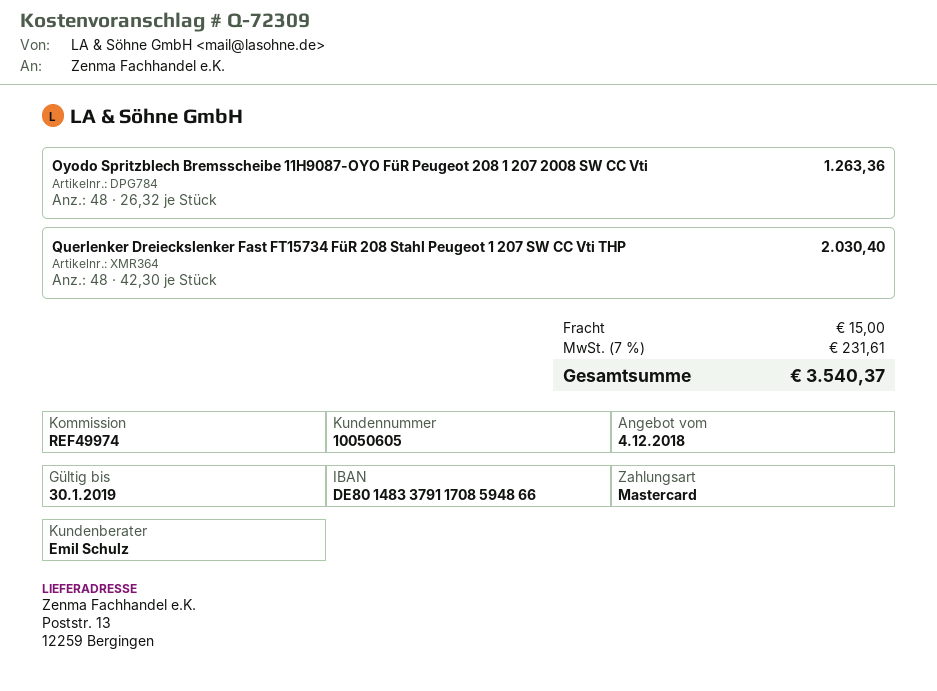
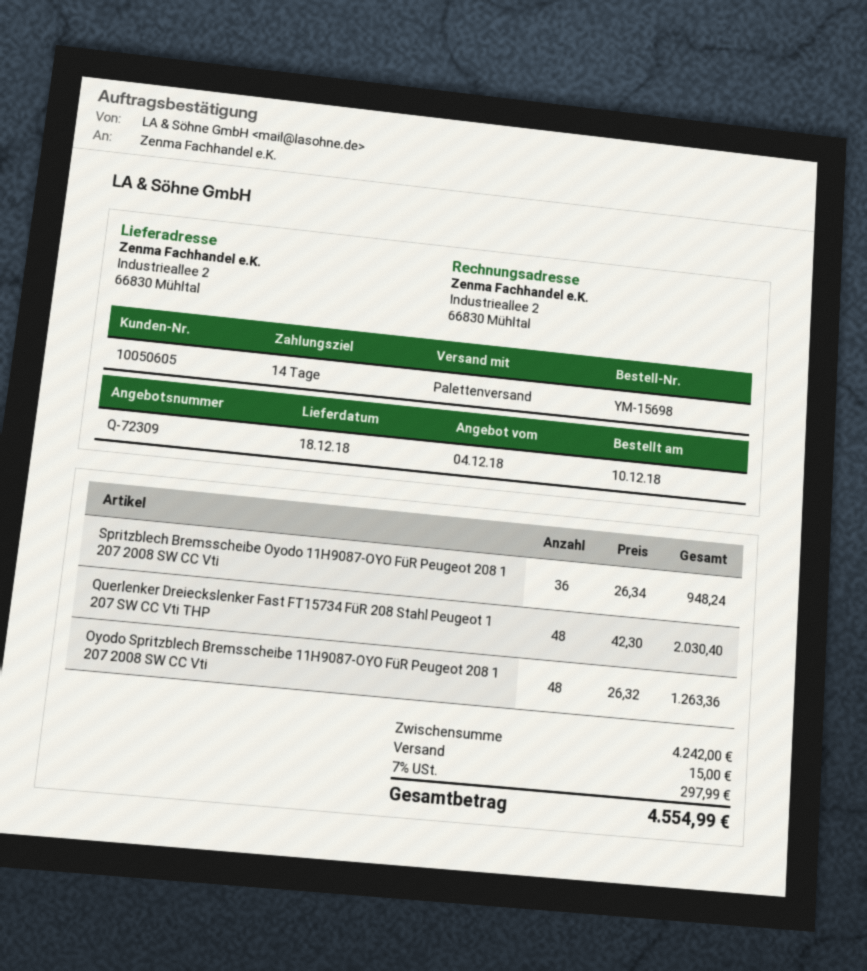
ship to: Poststr. 13, 12259 Bergingen -> Industrieallee 2, 66830 Mühltal
Spritzblech Bremsscheibe Oyodo 11H9087-OYO FüR Peugeot 208 1 207 2008 SW CC Vti: none -> 36 x 26.34 = 948.24
tax: 7% = 231.61 -> 7% = 297.99
total: 3540.37 -> 4554.99

